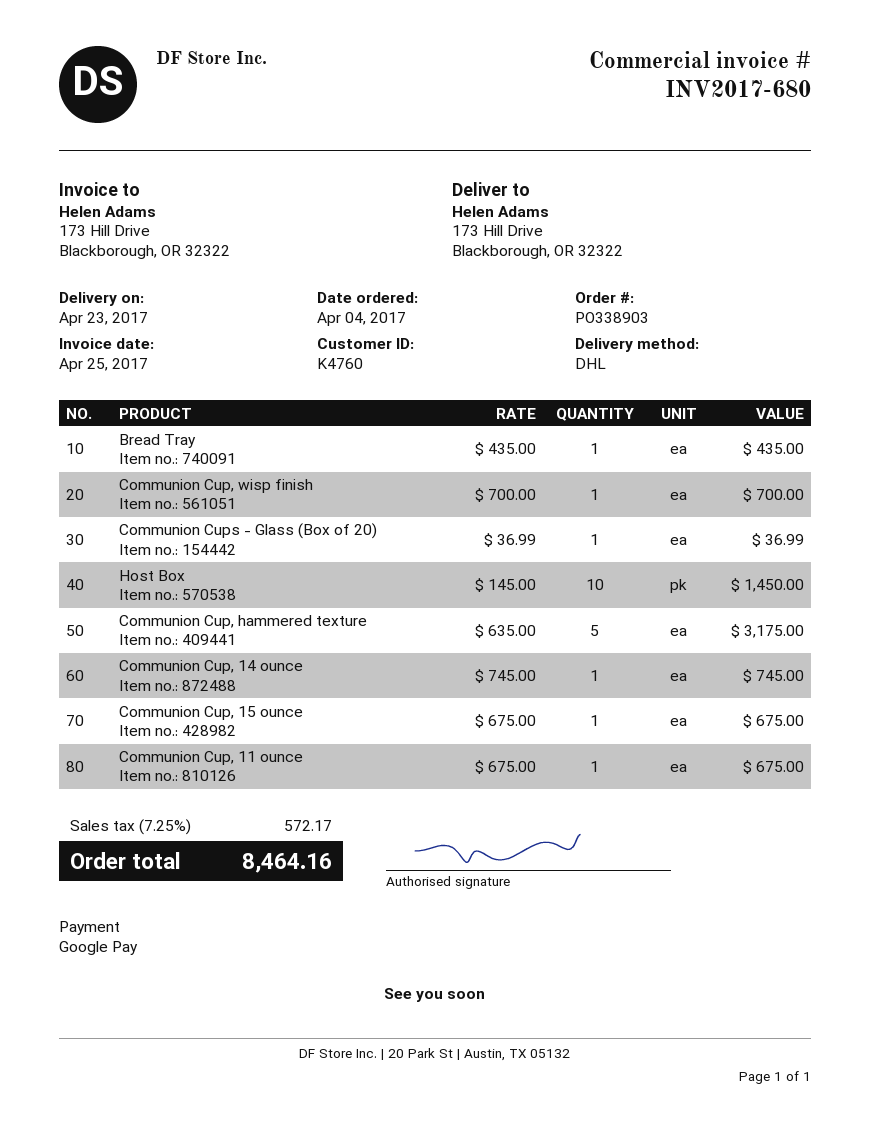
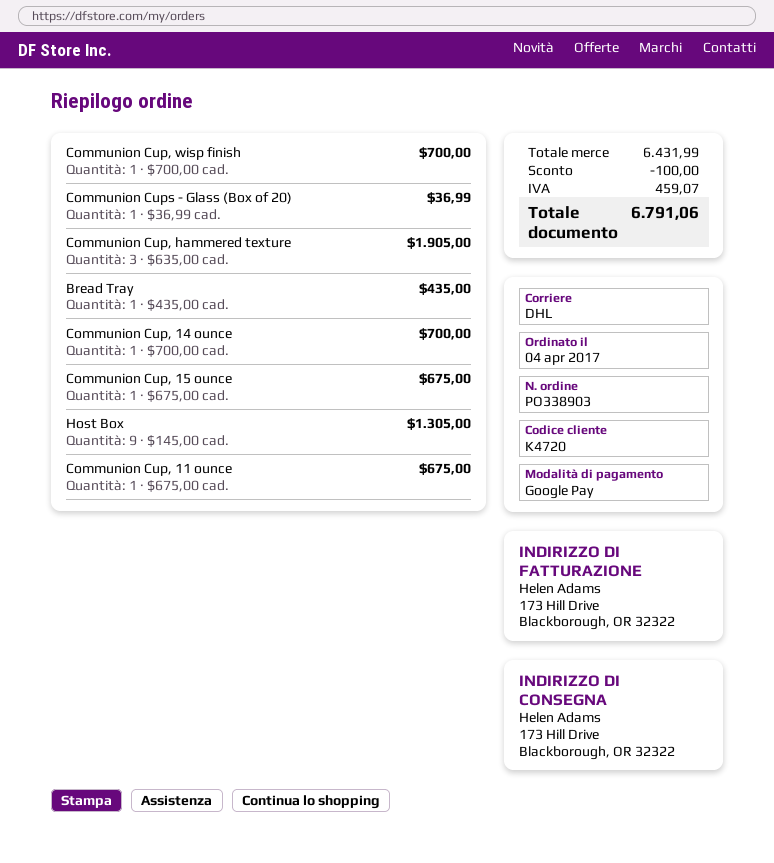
customer number: K4760 -> K4720
Host Box: 10 x 145.00 = 1450.00 -> 9 x 145.00 = 1305.00
Communion Cup, hammered texture: 5 x 635.00 = 3175.00 -> 3 x 635.00 = 1905.00
Communion Cup, 14 ounce: 1 x 745.00 = 745.00 -> 1 x 700.00 = 700.00
discount: none -> 100.00
tax: 572.17 -> 459.07
total: 8464.16 -> 6791.06

